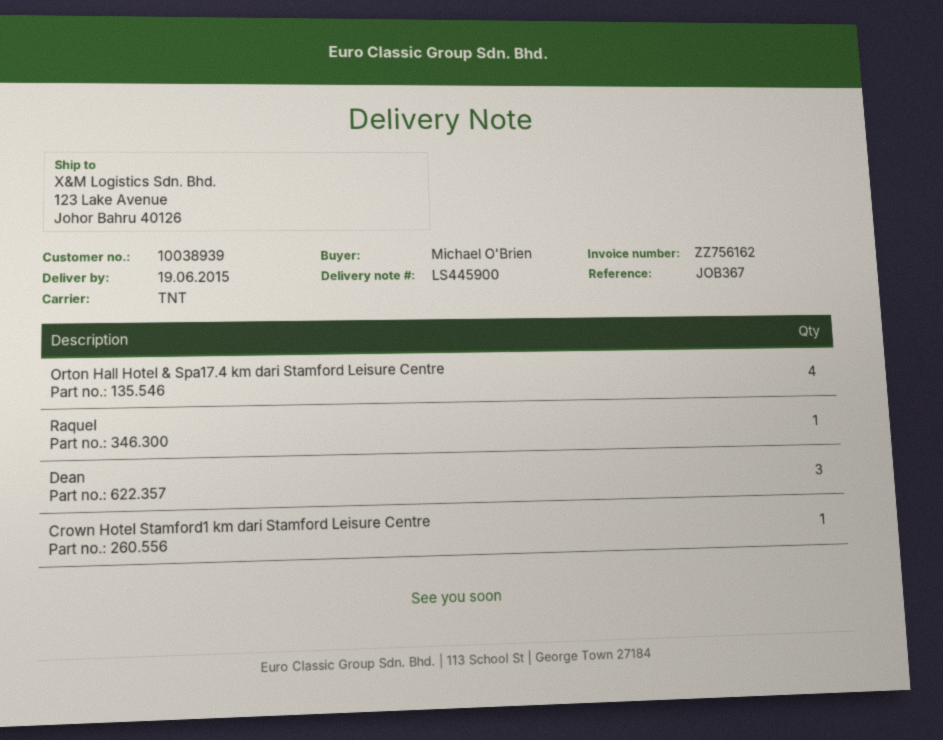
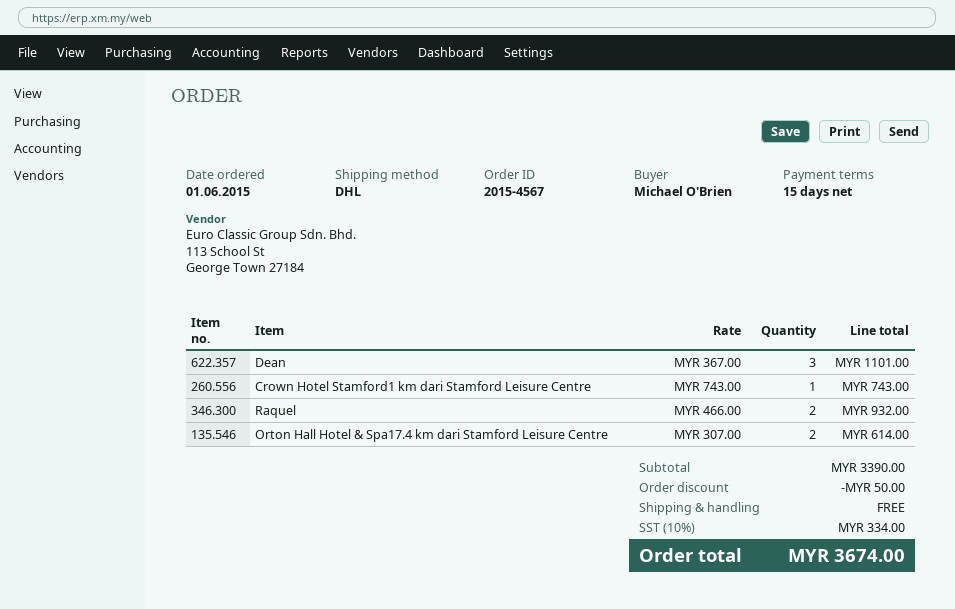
shipping method: TNT -> DHL
Orton Hall Hotel & Spa17.4 km dari Stamford Leisure Centre: 4 -> 2
Raquel: 1 -> 2

